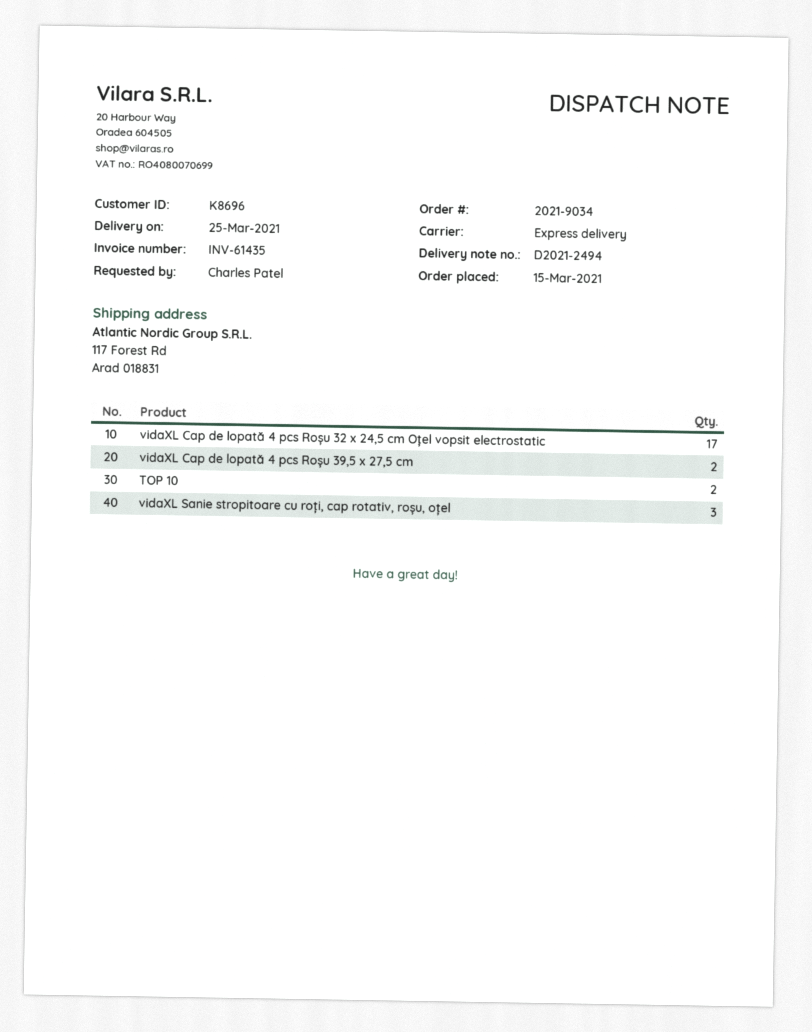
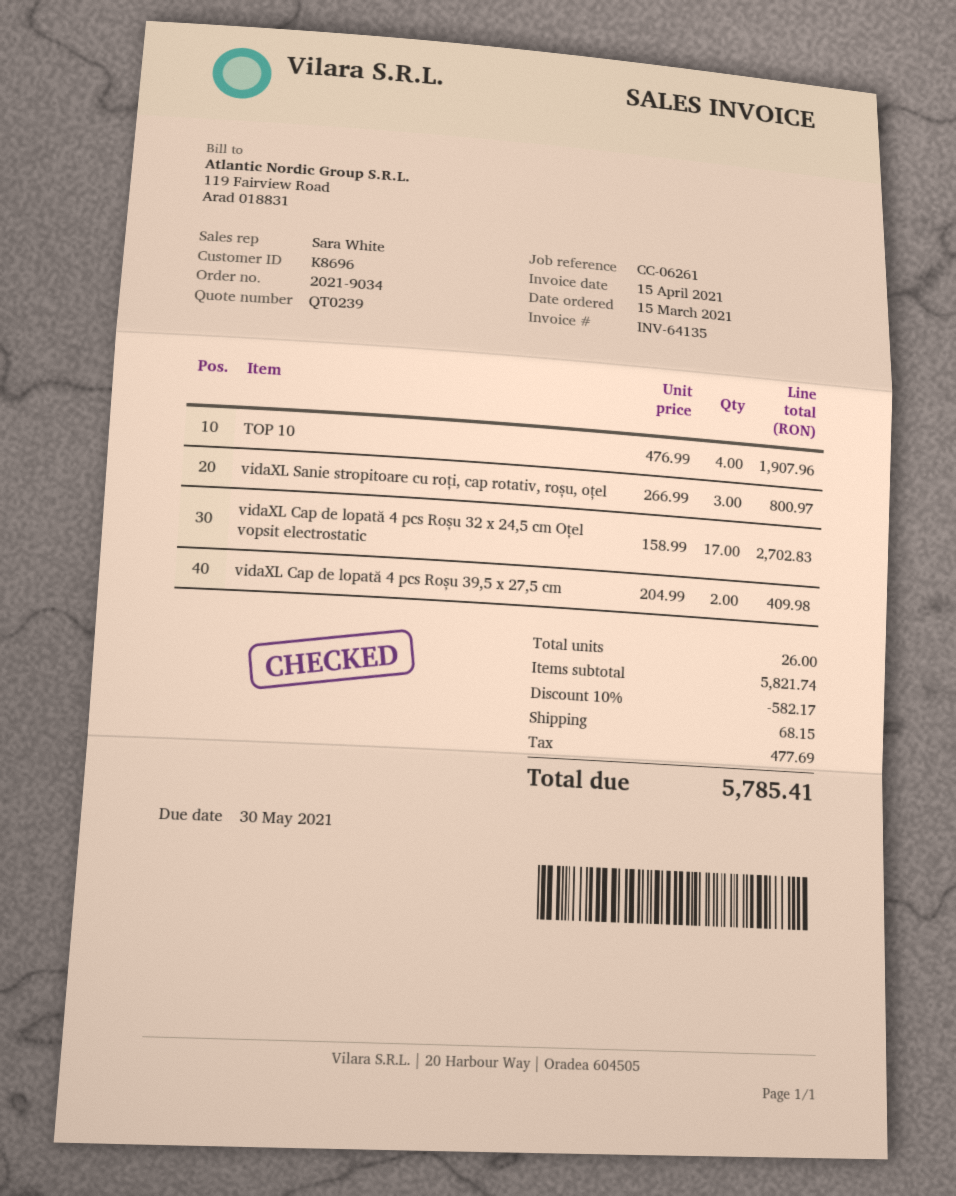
invoice number: INV-61435 -> INV-64135
TOP 10: 2 -> 4

